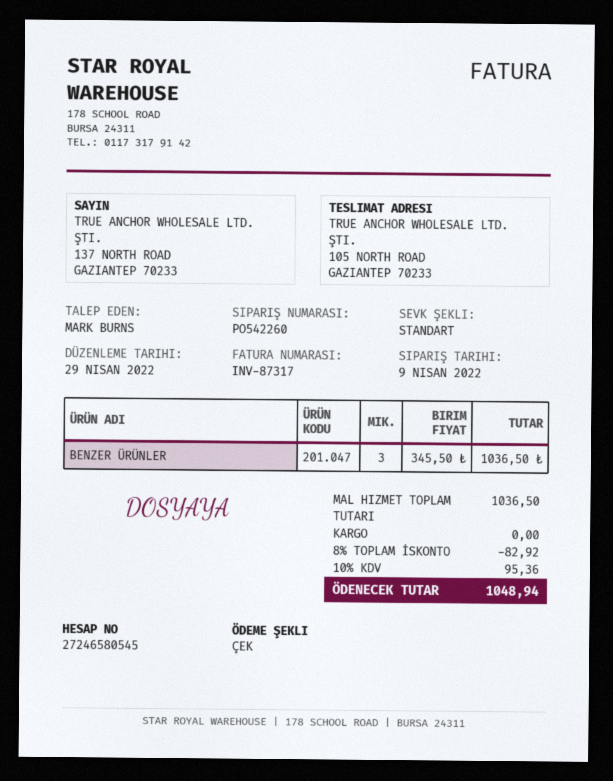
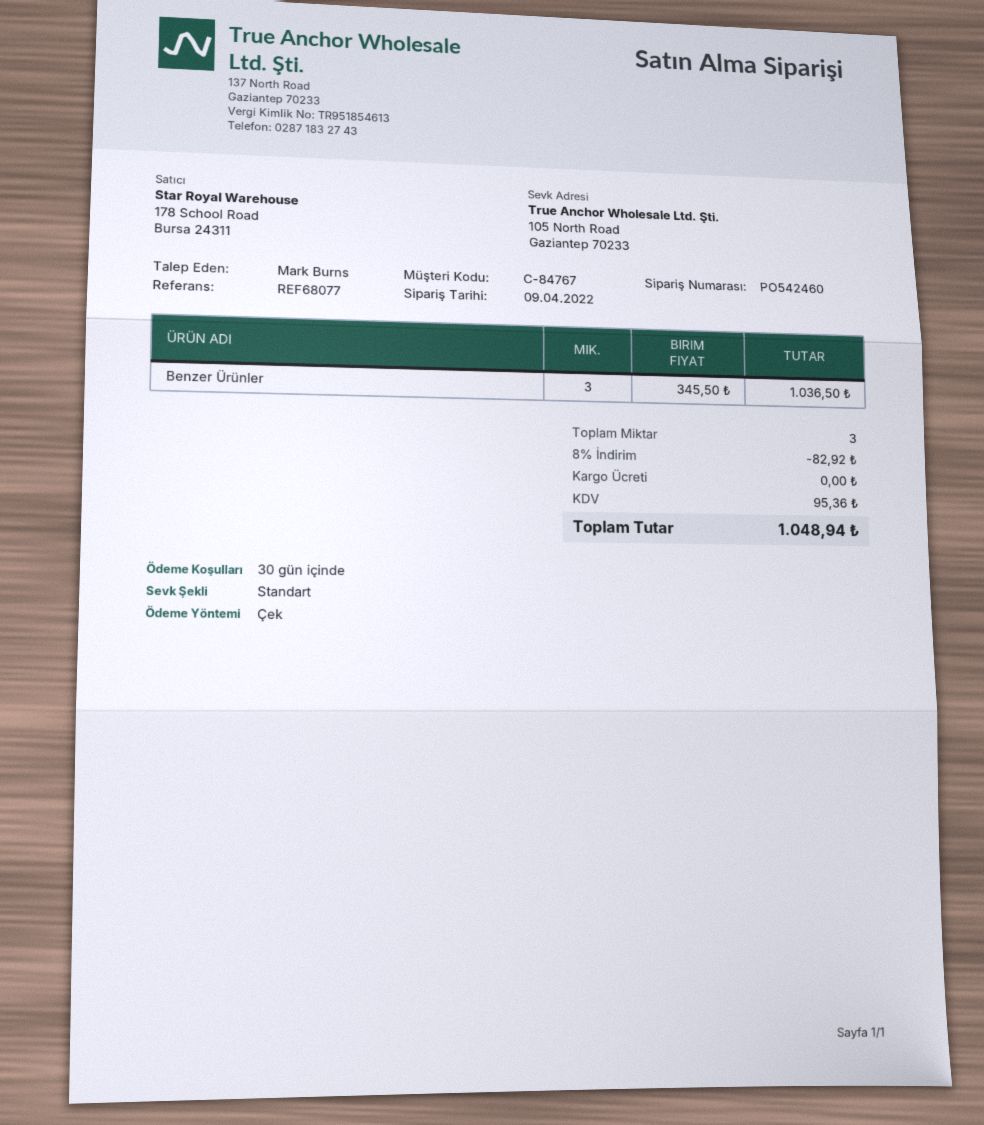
order number: PO542260 -> PO542460

